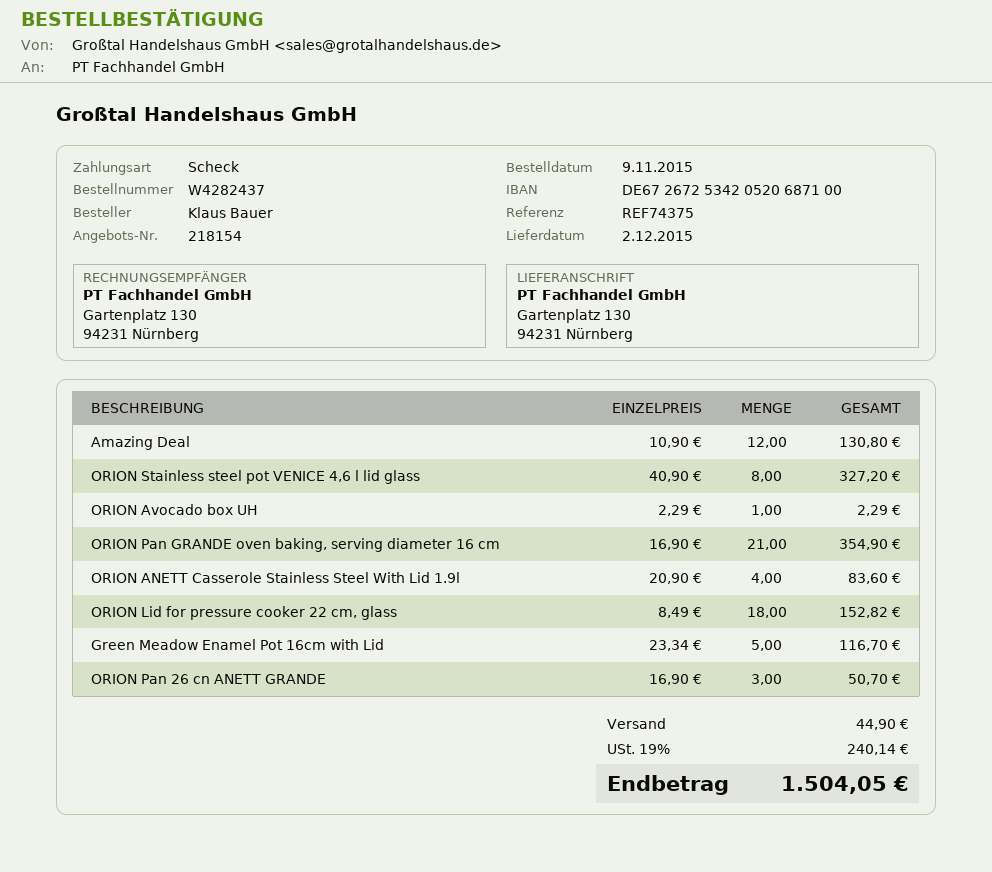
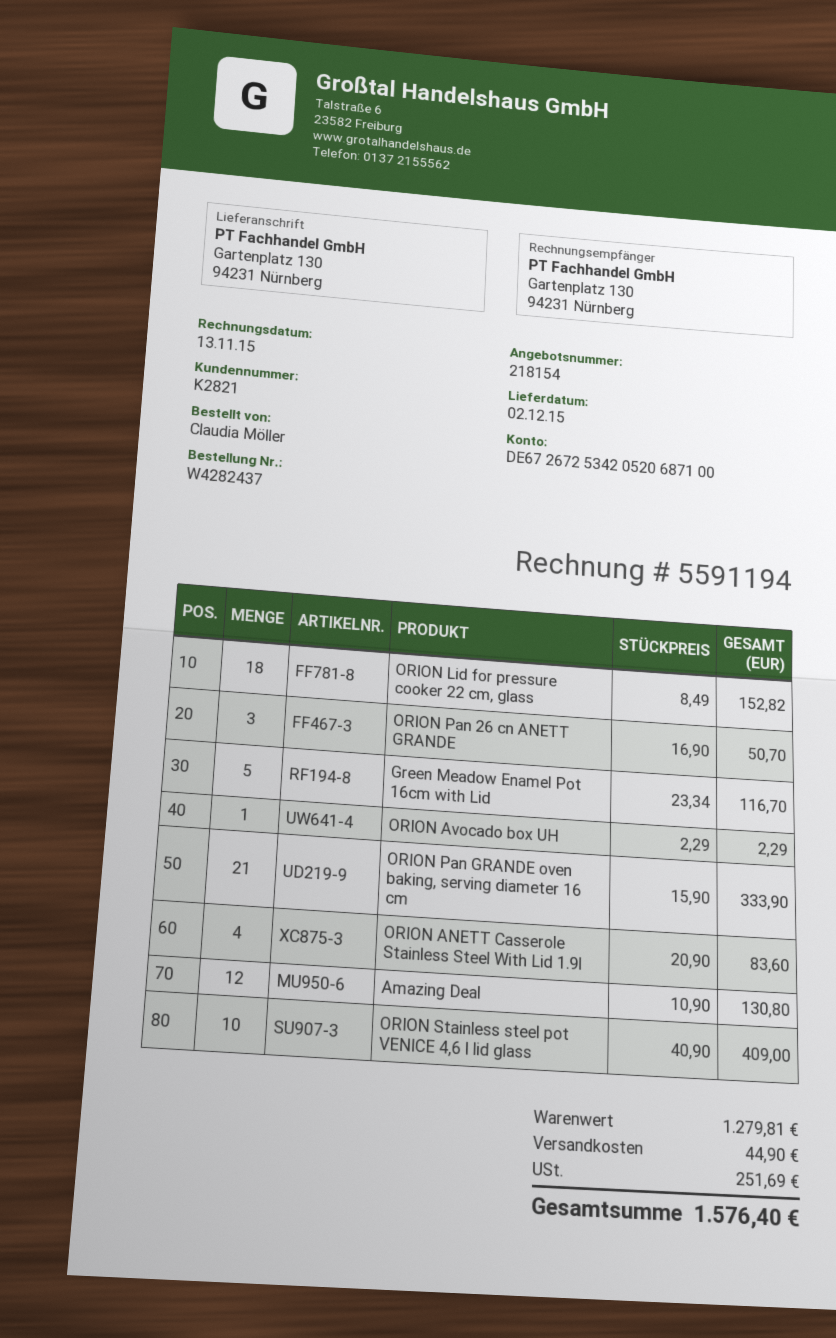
ordered by: Klaus Bauer -> Claudia Möller
ORION Stainless steel pot VENICE 4,6 l lid glass: 8 x 40.90 = 327.20 -> 10 x 40.90 = 409.00
ORION Pan GRANDE oven baking, serving diameter 16 cm: 21 x 16.90 = 354.90 -> 21 x 15.90 = 333.90
tax: 240.14 -> 251.69
total: 1504.05 -> 1576.40

